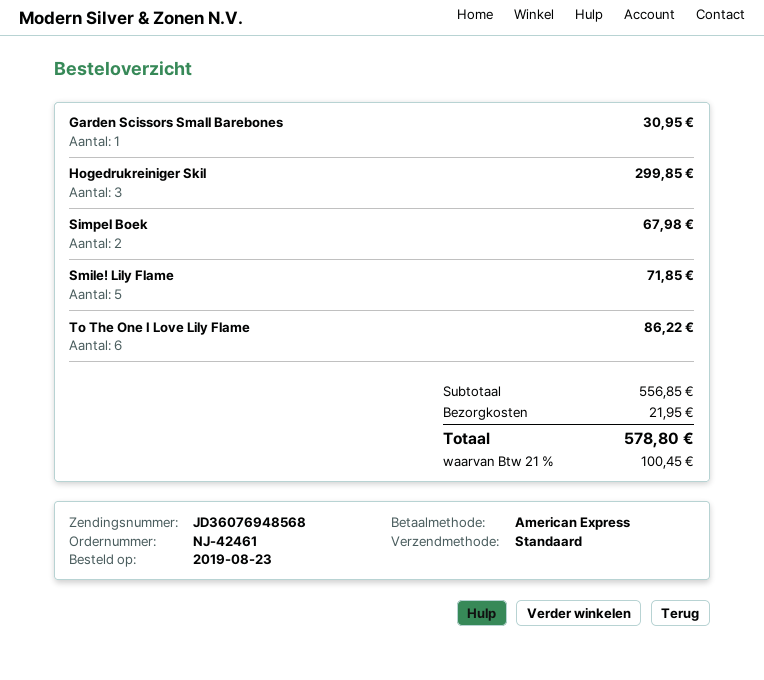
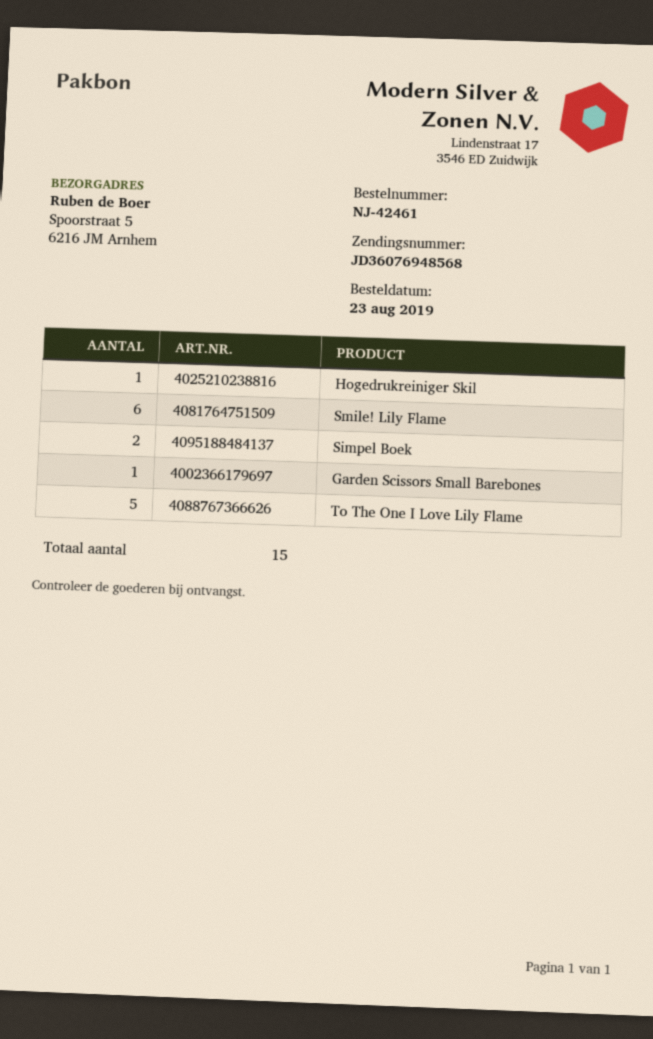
Hogedrukreiniger Skil: 3 -> 1
Smile! Lily Flame: 5 -> 6
To The One I Love Lily Flame: 6 -> 5

